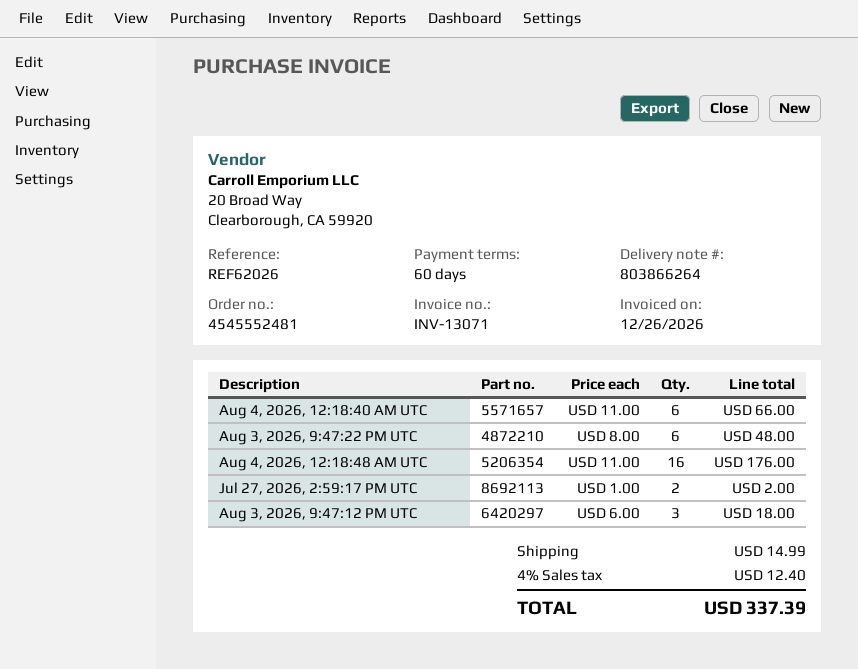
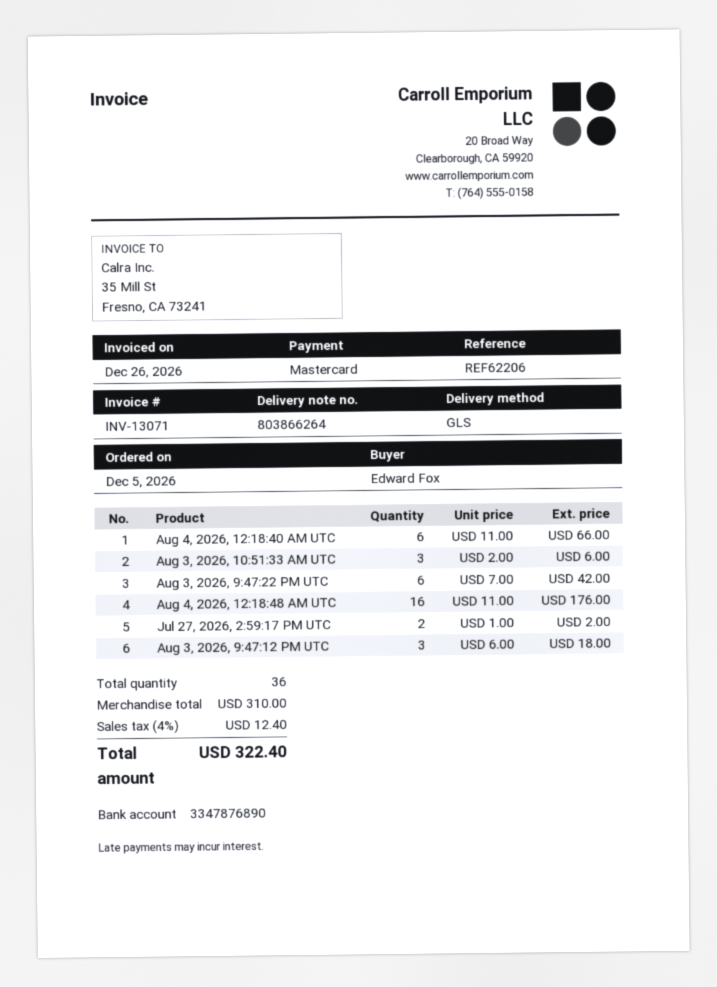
reference: REF62026 -> REF62206
Aug 3, 2026, 9:47:22 PM UTC: 6 x 8.00 = 48.00 -> 6 x 7.00 = 42.00
Aug 3, 2026, 10:51:33 AM UTC: none -> 3 x 2.00 = 6.00
shipping: 14.99 -> none
total: 337.39 -> 322.40

